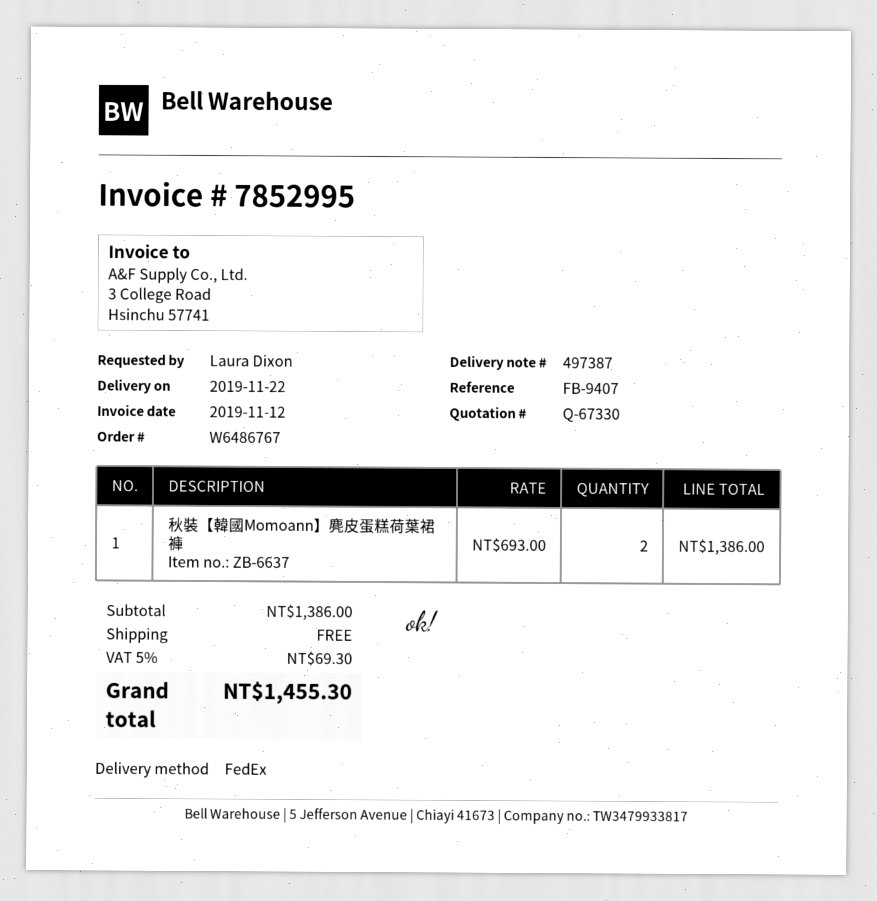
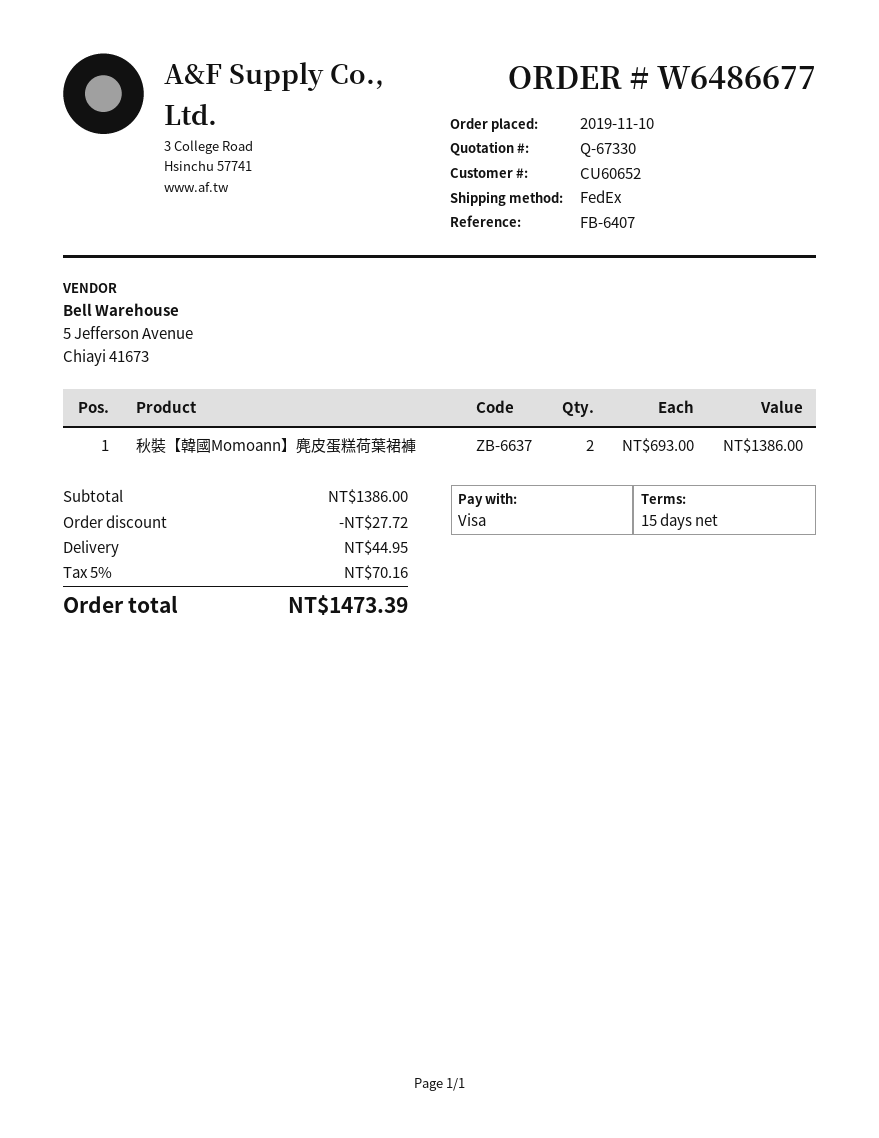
order number: W6486767 -> W6486677
reference: FB-9407 -> FB-6407
discount: none -> 27.72
shipping: 0.00 -> 44.95
tax: 5% = 69.30 -> 5% = 70.16
total: 1455.30 -> 1473.39

